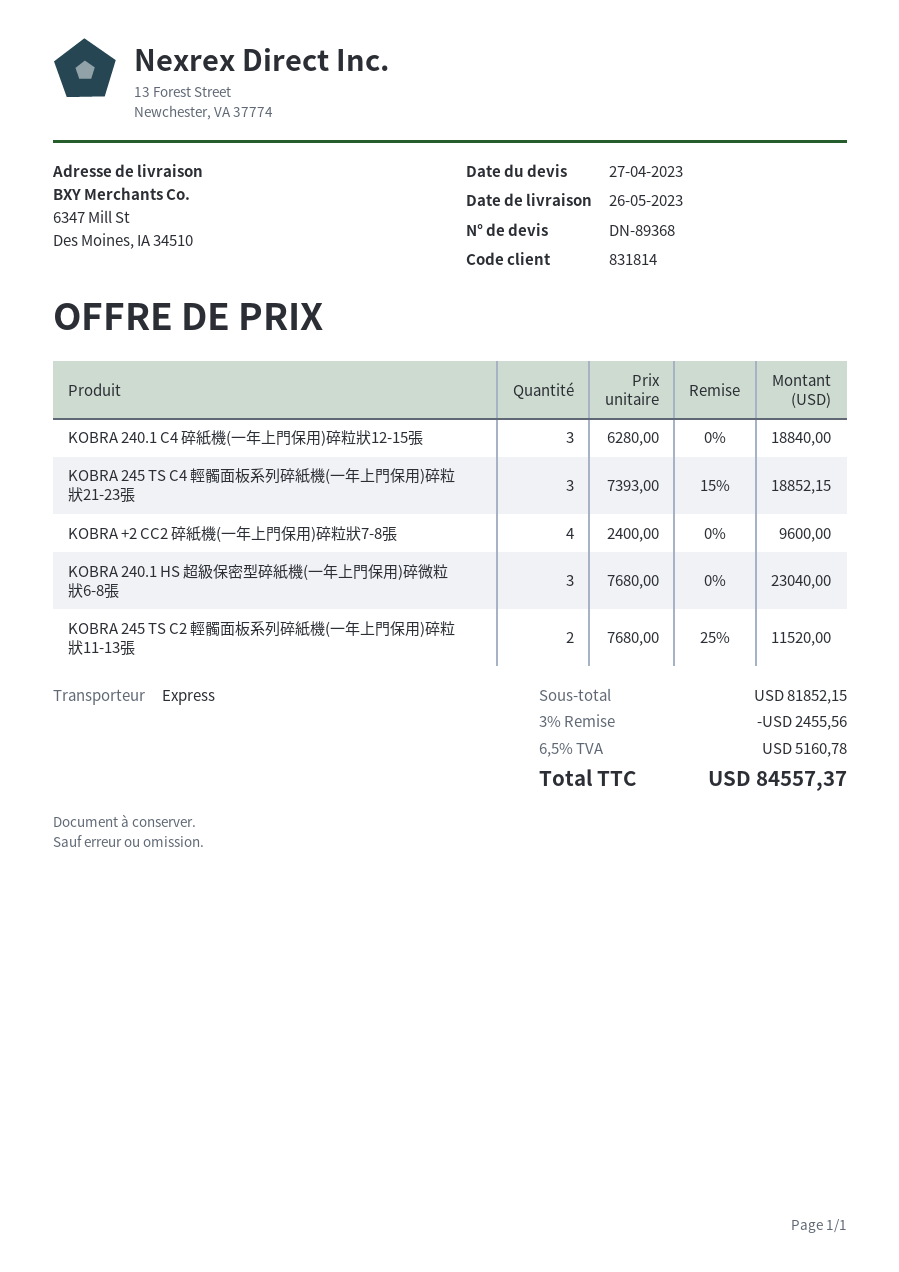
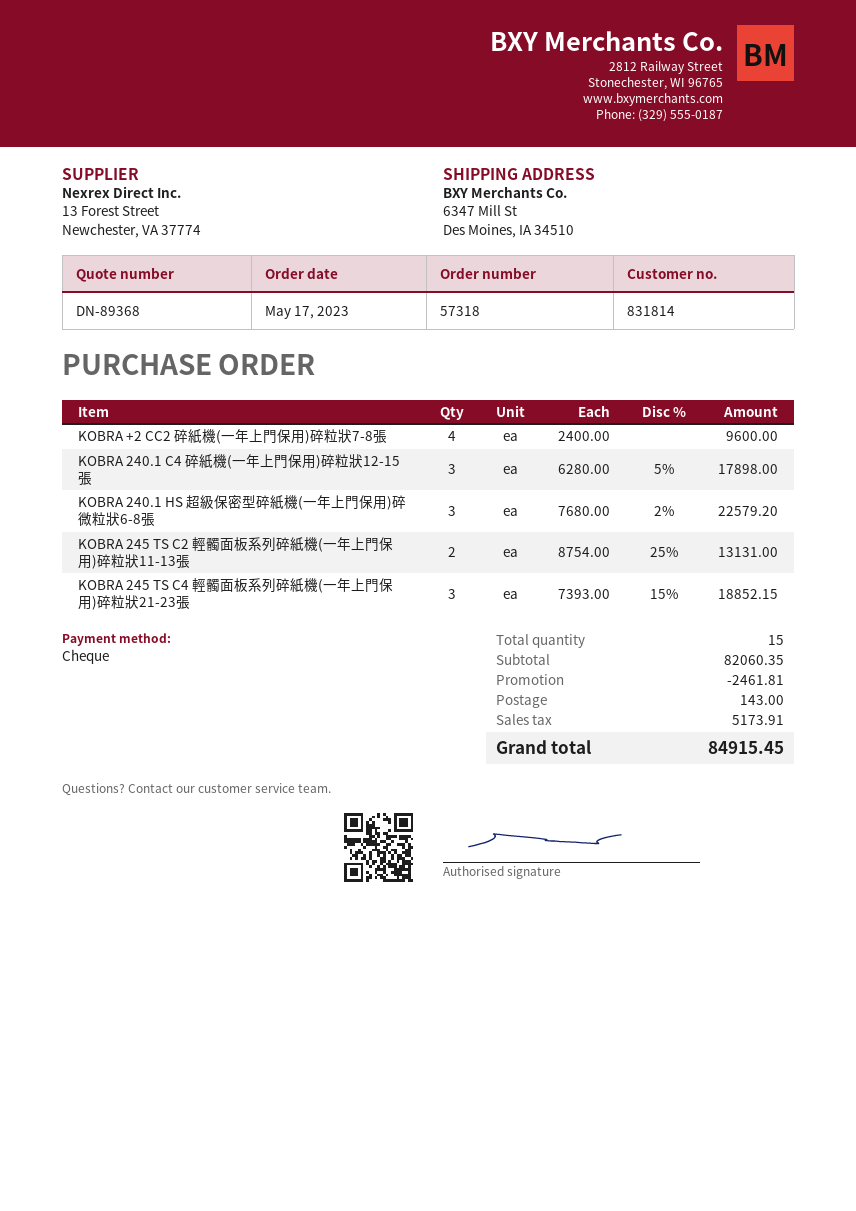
KOBRA 240.1 C4 碎紙機(一年上門保用)碎粒狀12-15張: 3 x 6280.00 = 18840.00 -> 3 x 6280.00 - 5% = 17898.00
KOBRA 240.1 HS 超級保密型碎紙機(一年上門保用)碎微粒狀6-8張: 3 x 7680.00 = 23040.00 -> 3 x 7680.00 - 2% = 22579.20
KOBRA 245 TS C2 輕髑面板系列碎紙機(一年上門保用)碎粒狀11-13張: 2 x 7680.00 - 25% = 11520.00 -> 2 x 8754.00 - 25% = 13131.00
subtotal: 81852.15 -> 82060.35
discount: 2455.56 -> 2461.81
shipping: none -> 143.00
tax: 5160.78 -> 5173.91
total: 84557.37 -> 84915.45

